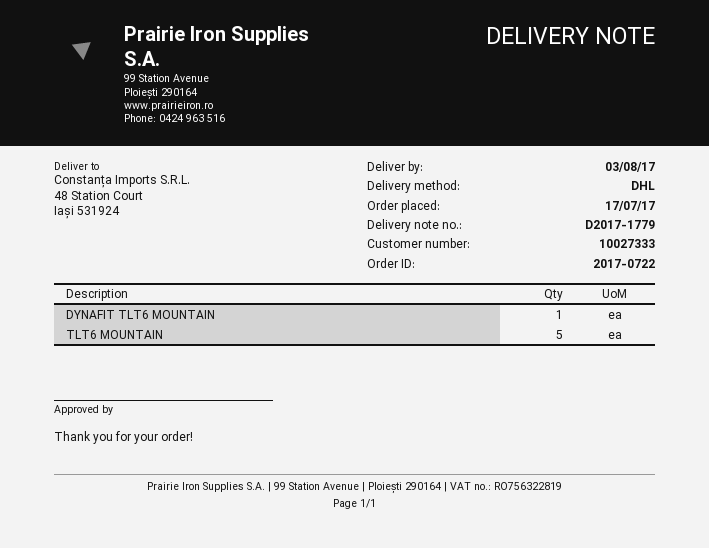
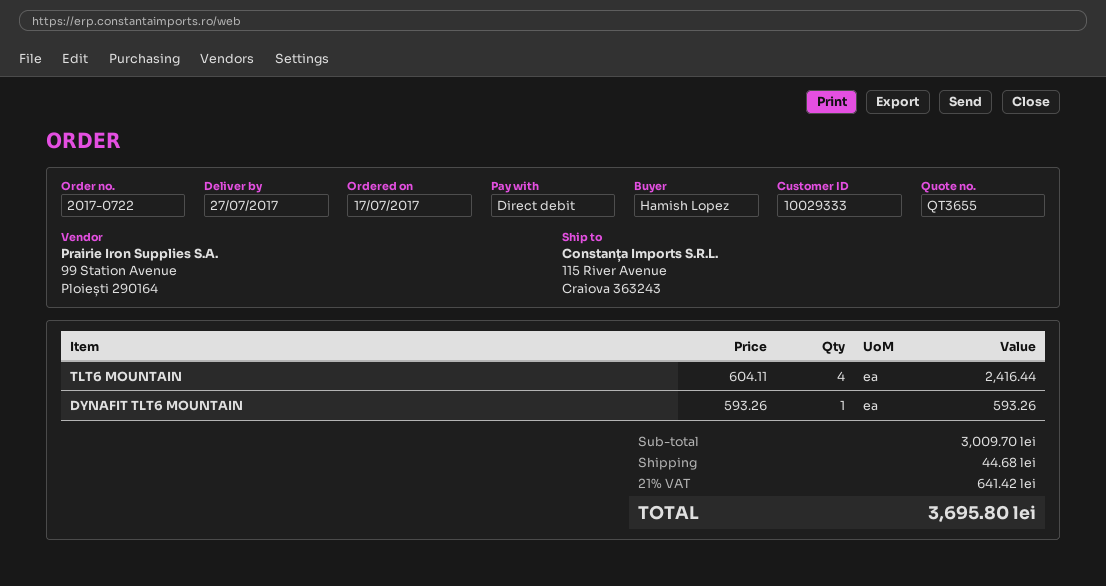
delivery date: 2017-08-03 -> 2017-07-27
customer number: 10027333 -> 10029333
ship to: 48 Station Court, Iași 531924 -> 115 River Avenue, Craiova 363243
TLT6 MOUNTAIN: 5 -> 4

